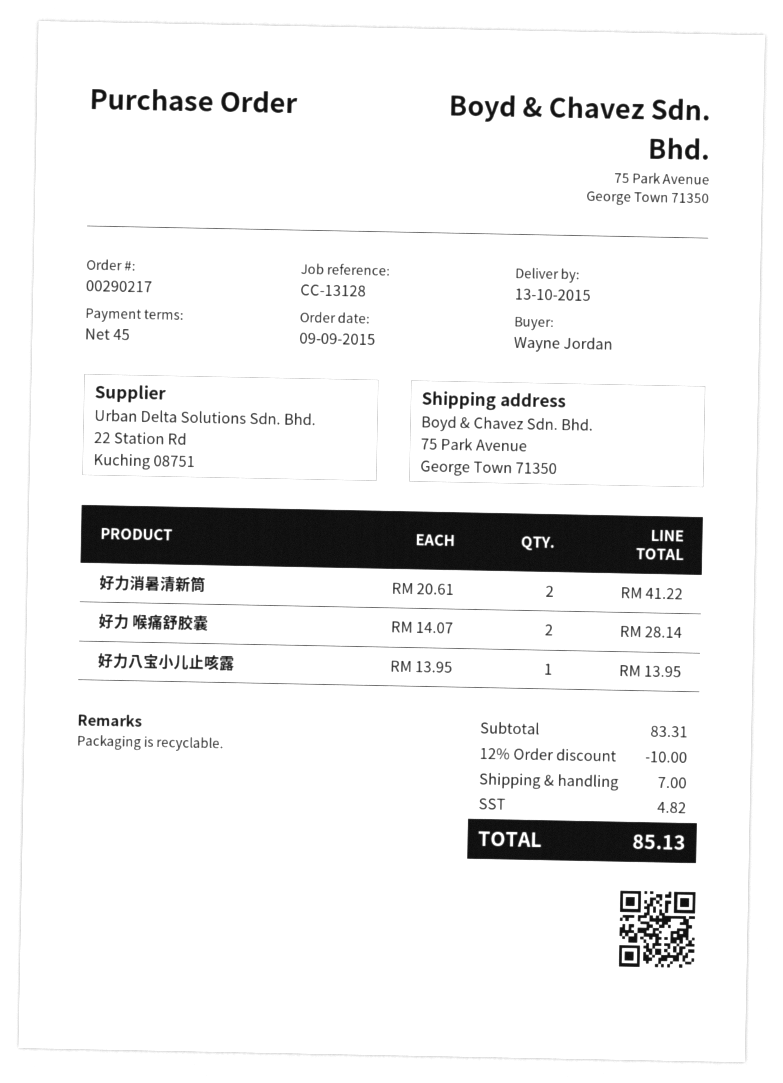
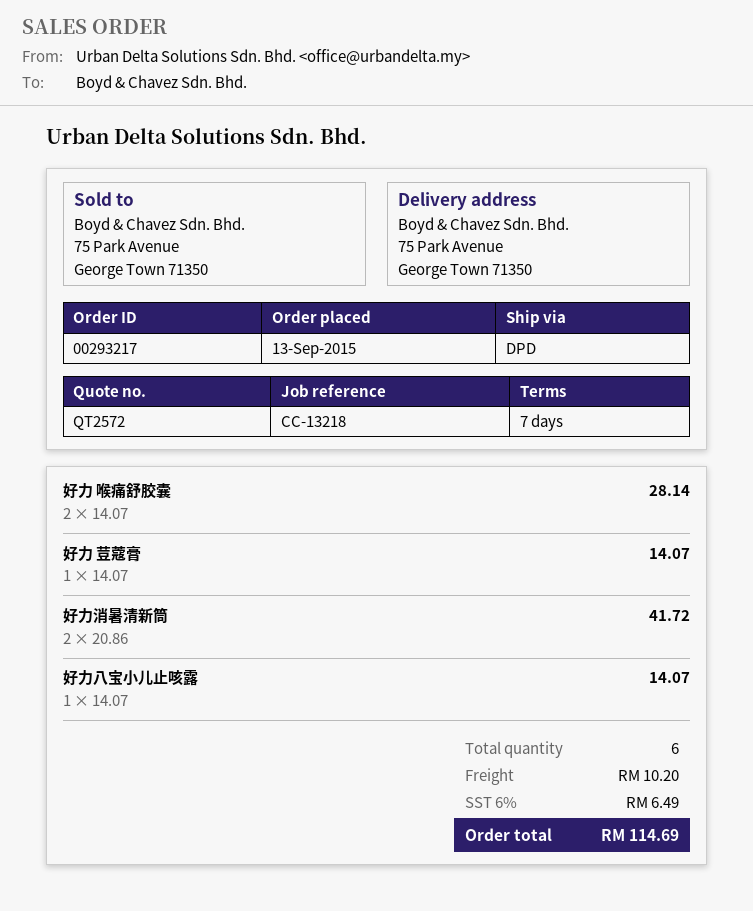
order number: 00290217 -> 00293217
order date: 2015-09-09 -> 2015-09-13
payment terms: 45 days -> 7 days
reference: CC-13128 -> CC-13218
好力消暑清新筒: 2 x 20.61 = 41.22 -> 2 x 20.86 = 41.72
好力八宝小儿止咳露: 1 x 13.95 = 13.95 -> 1 x 14.07 = 14.07
好力 荳蔻膏: none -> 1 x 14.07 = 14.07
discount: 12% = 10.00 -> none
shipping: 7.00 -> 10.20
tax: 4.82 -> 6.49
total: 85.13 -> 114.69

